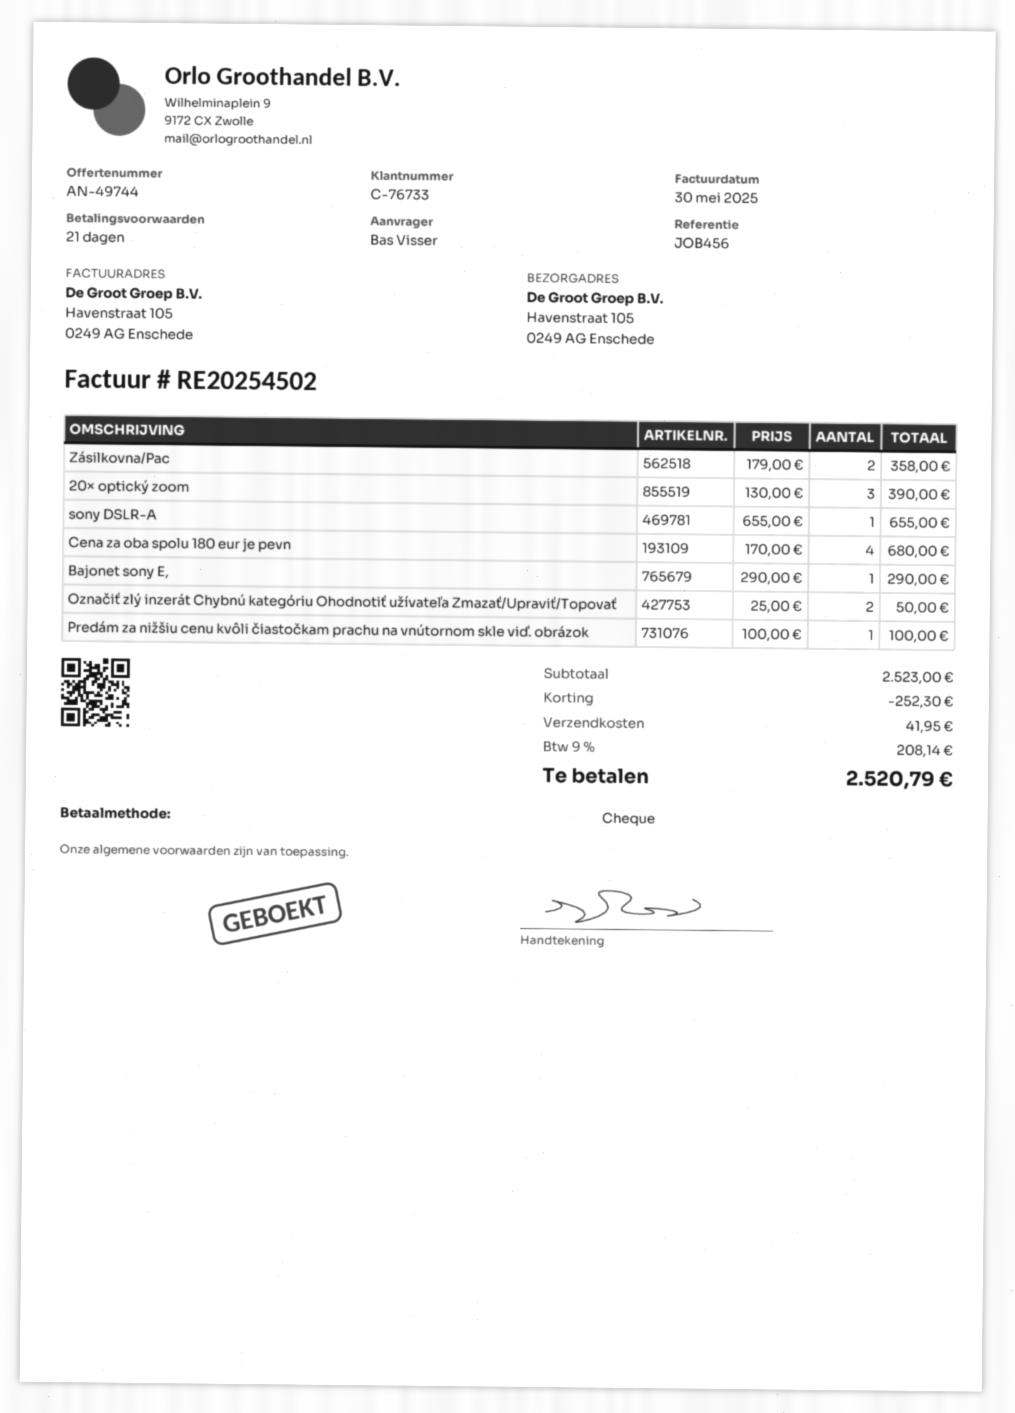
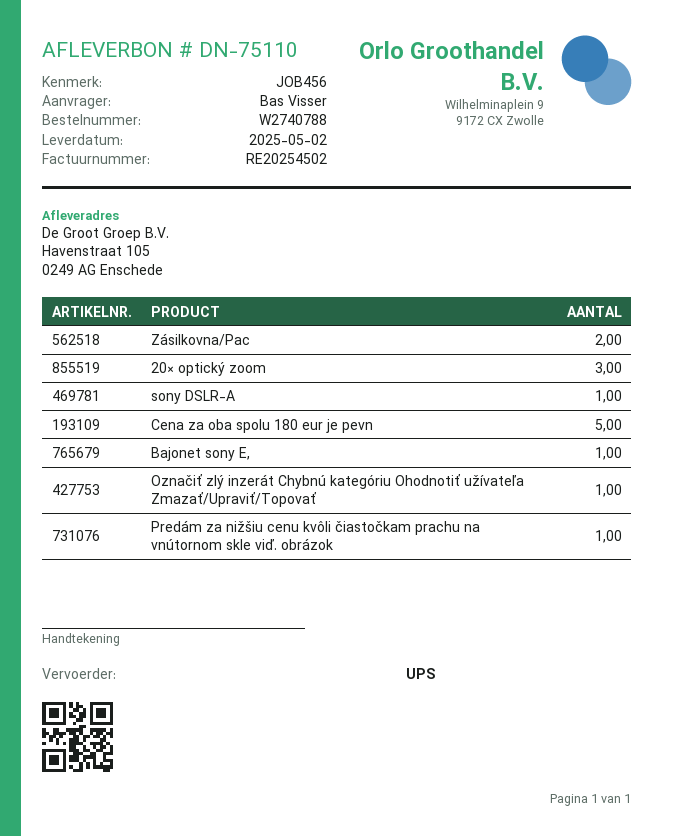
Cena za oba spolu 180 eur je pevn: 4 -> 5
Označiť zlý inzerát Chybnú kategóriu Ohodnotiť užívateľa Zmazať/Upraviť/Topovať: 2 -> 1

